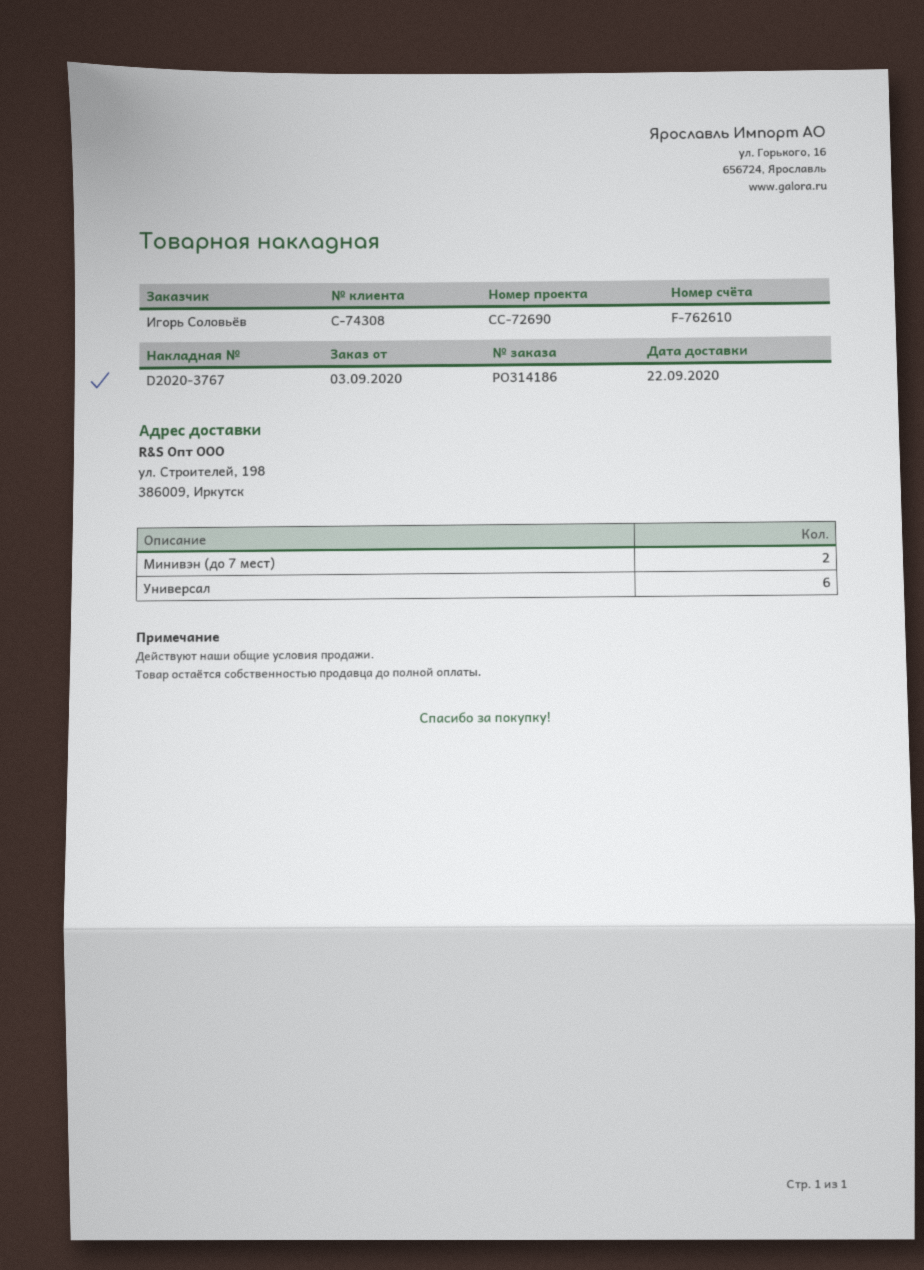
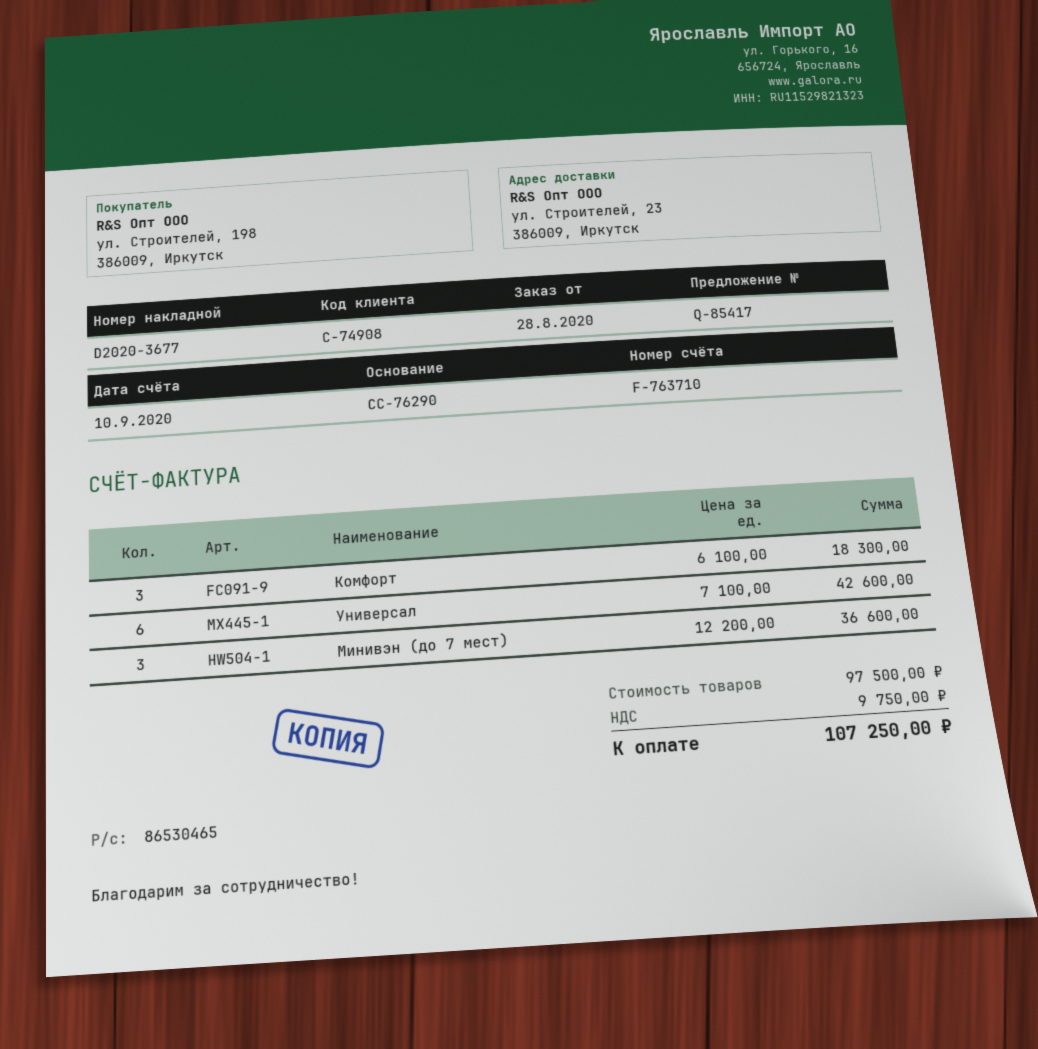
order date: 2020-09-03 -> 2020-08-28
delivery note number: D2020-3767 -> D2020-3677
invoice number: F-762610 -> F-763710
customer number: C-74308 -> C-74908
reference: CC-72690 -> CC-76290
ship to: ул. Строителей, 198, 386009, Иркутск -> ул. Строителей, 23, 386009, Иркутск
Минивэн (до 7 мест): 2 -> 3
Комфорт: none -> 3

